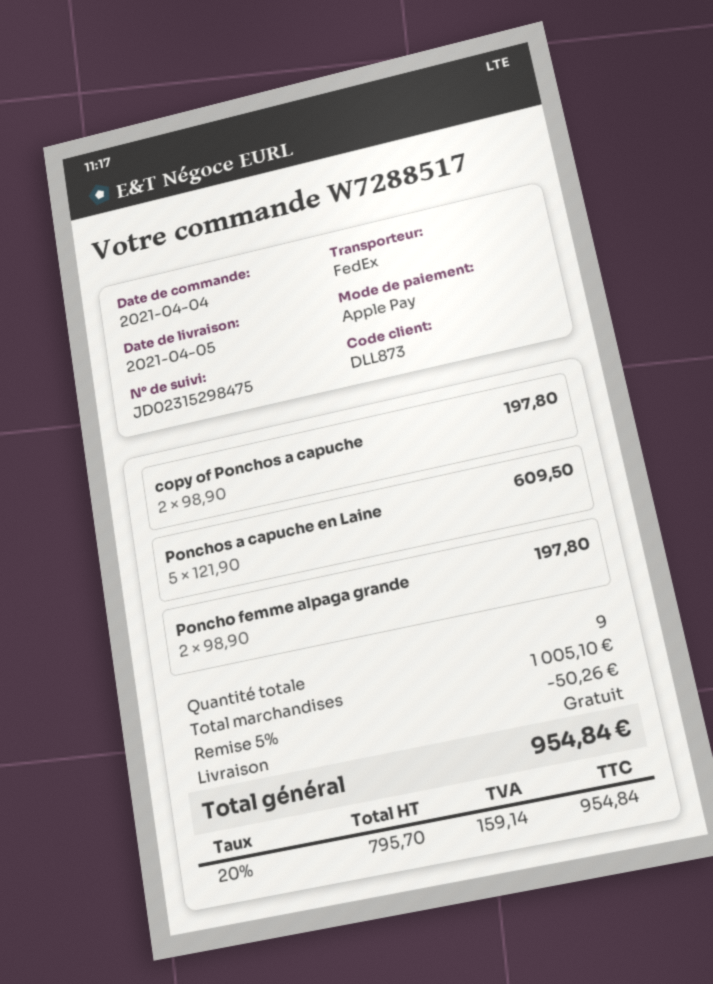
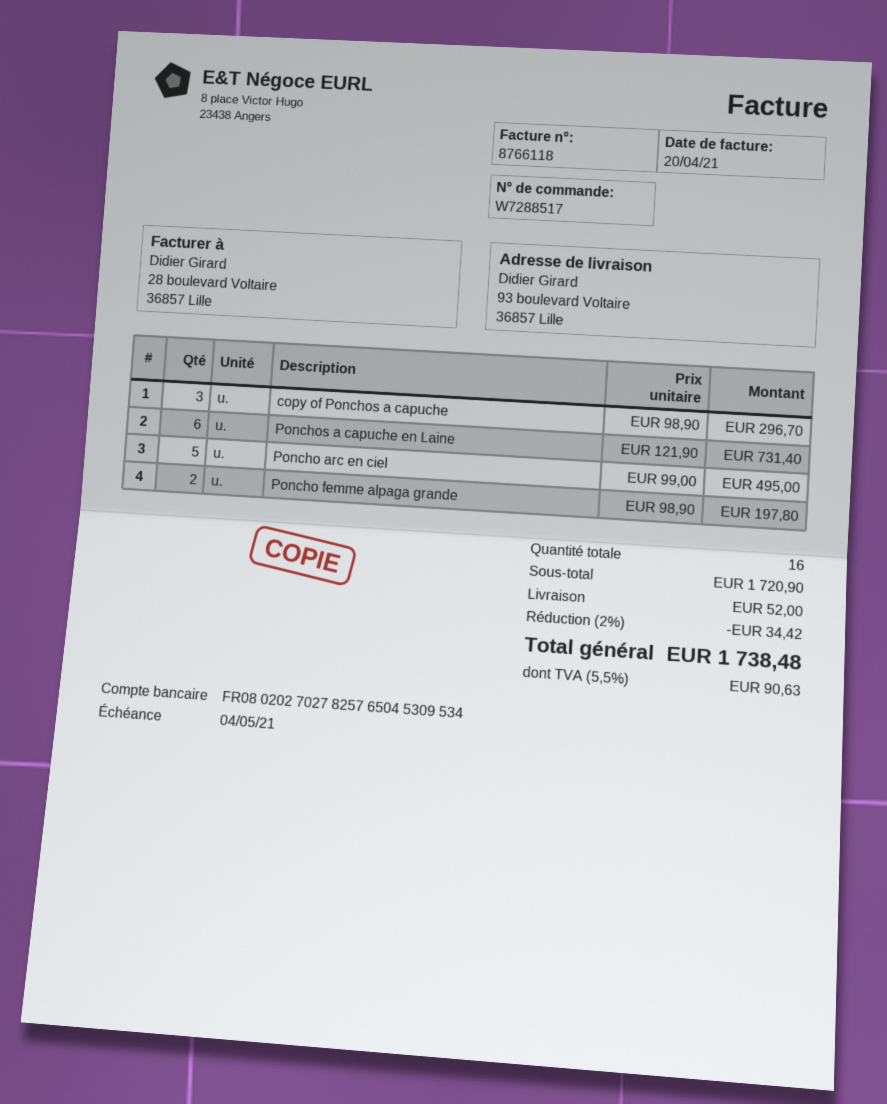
copy of Ponchos a capuche: 2 x 98.90 = 197.80 -> 3 x 98.90 = 296.70
Ponchos a capuche en Laine: 5 x 121.90 = 609.50 -> 6 x 121.90 = 731.40
Poncho arc en ciel: none -> 5 x 99.00 = 495.00
total quantity: 9 -> 16
subtotal: 1005.10 -> 1720.90
discount: 5% = 50.26 -> 2% = 34.42
shipping: 0.00 -> 52.00
tax: 20% = 159.14 -> 5.5% = 90.63
total: 954.84 -> 1738.48

